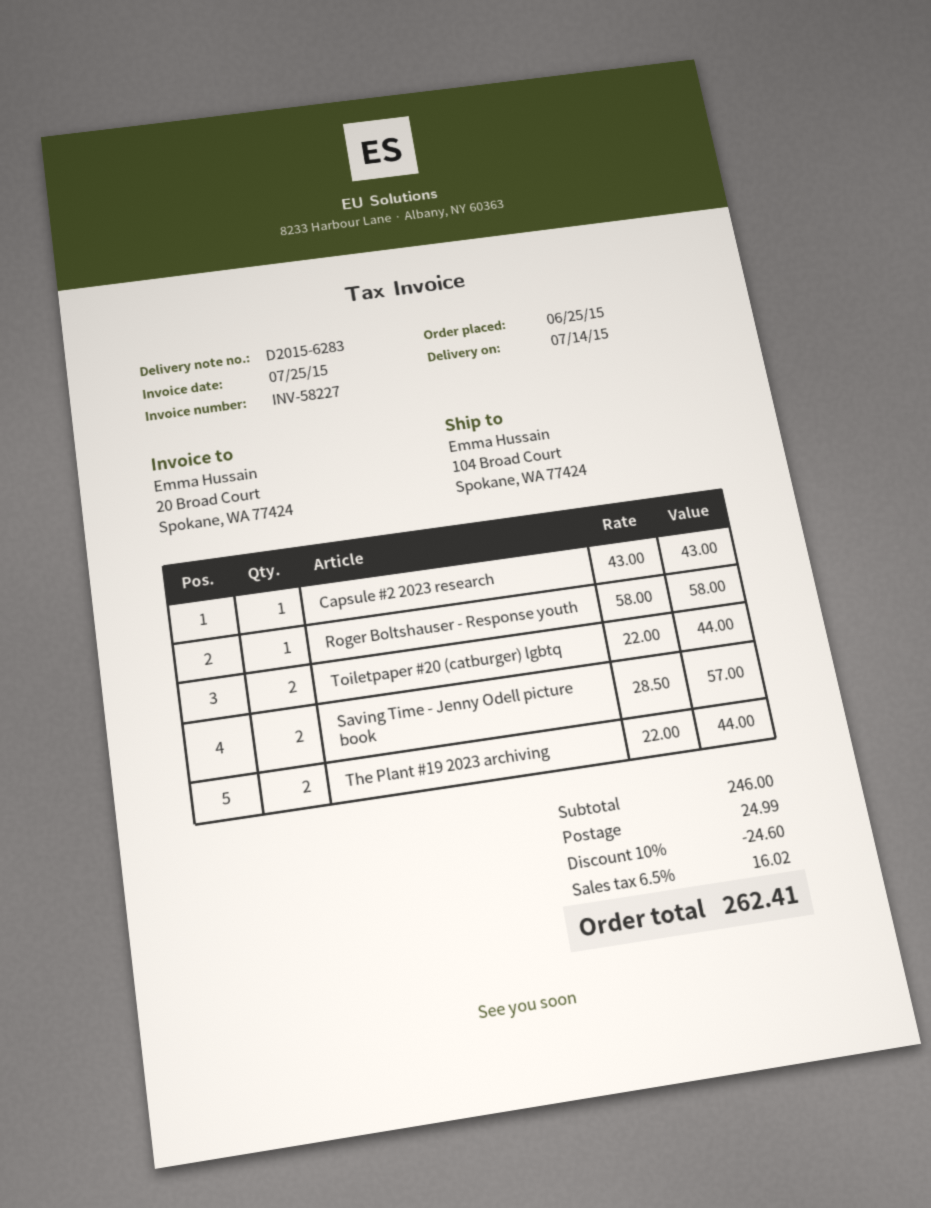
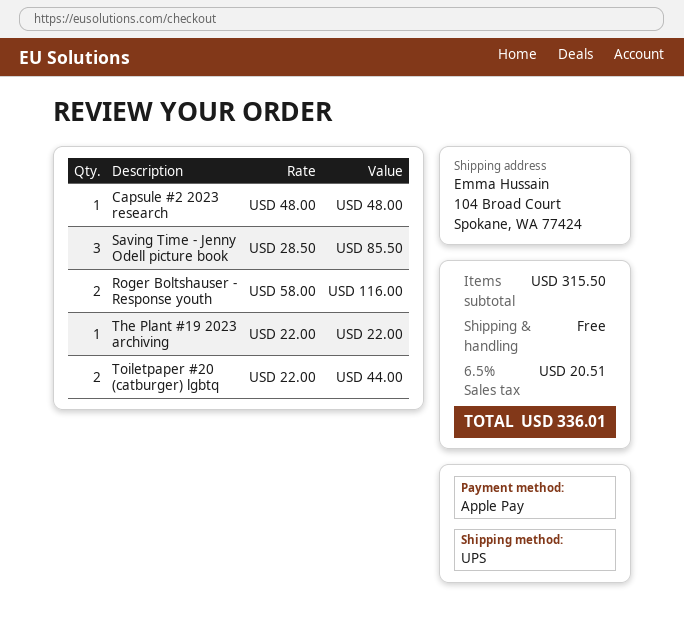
Capsule #2 2023 research: 1 x 43.00 = 43.00 -> 1 x 48.00 = 48.00
Roger Boltshauser - Response youth: 1 x 58.00 = 58.00 -> 2 x 58.00 = 116.00
Saving Time - Jenny Odell picture book: 2 x 28.50 = 57.00 -> 3 x 28.50 = 85.50
The Plant #19 2023 archiving: 2 x 22.00 = 44.00 -> 1 x 22.00 = 22.00
subtotal: 246.00 -> 315.50
discount: 10% = 24.60 -> none
shipping: 24.99 -> 0.00
tax: 6.5% = 16.02 -> 6.5% = 20.51
total: 262.41 -> 336.01

